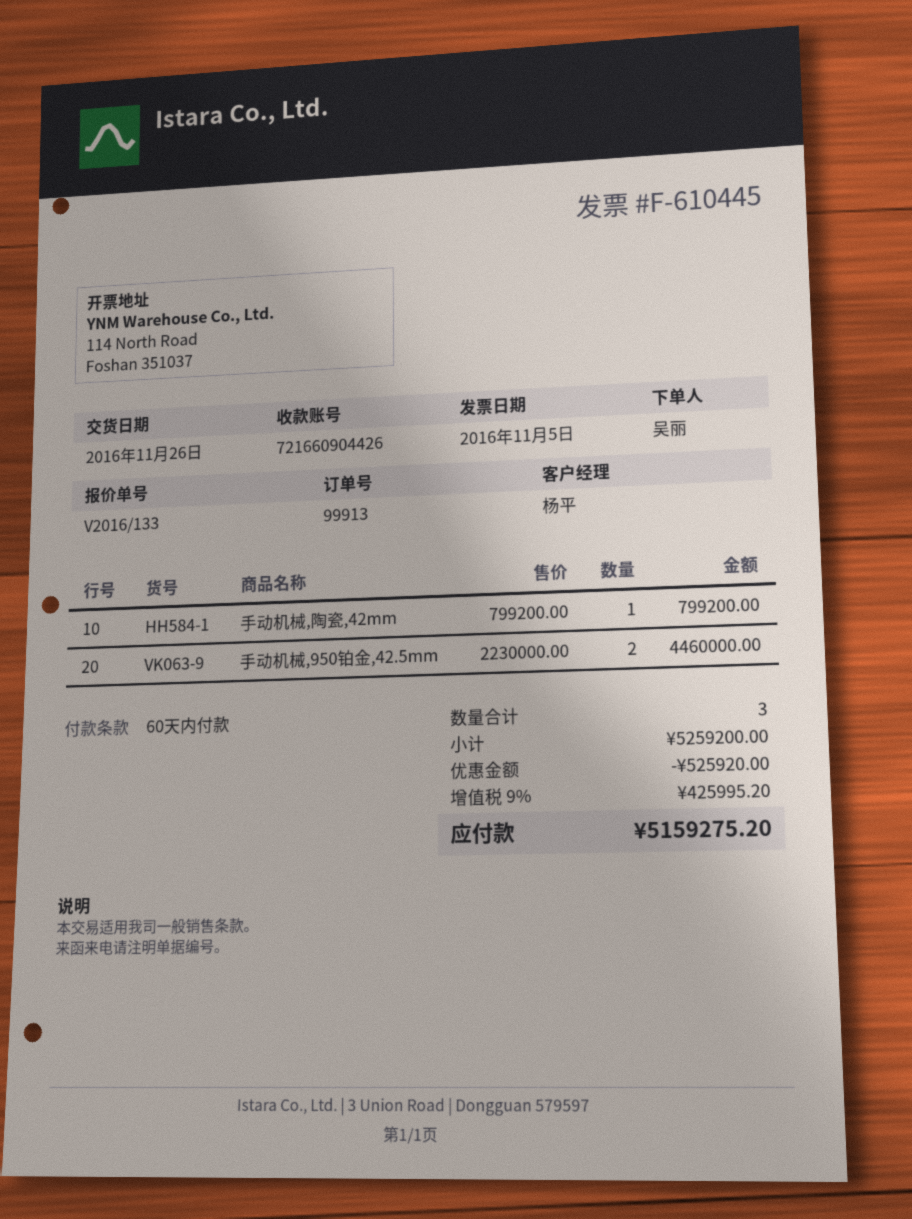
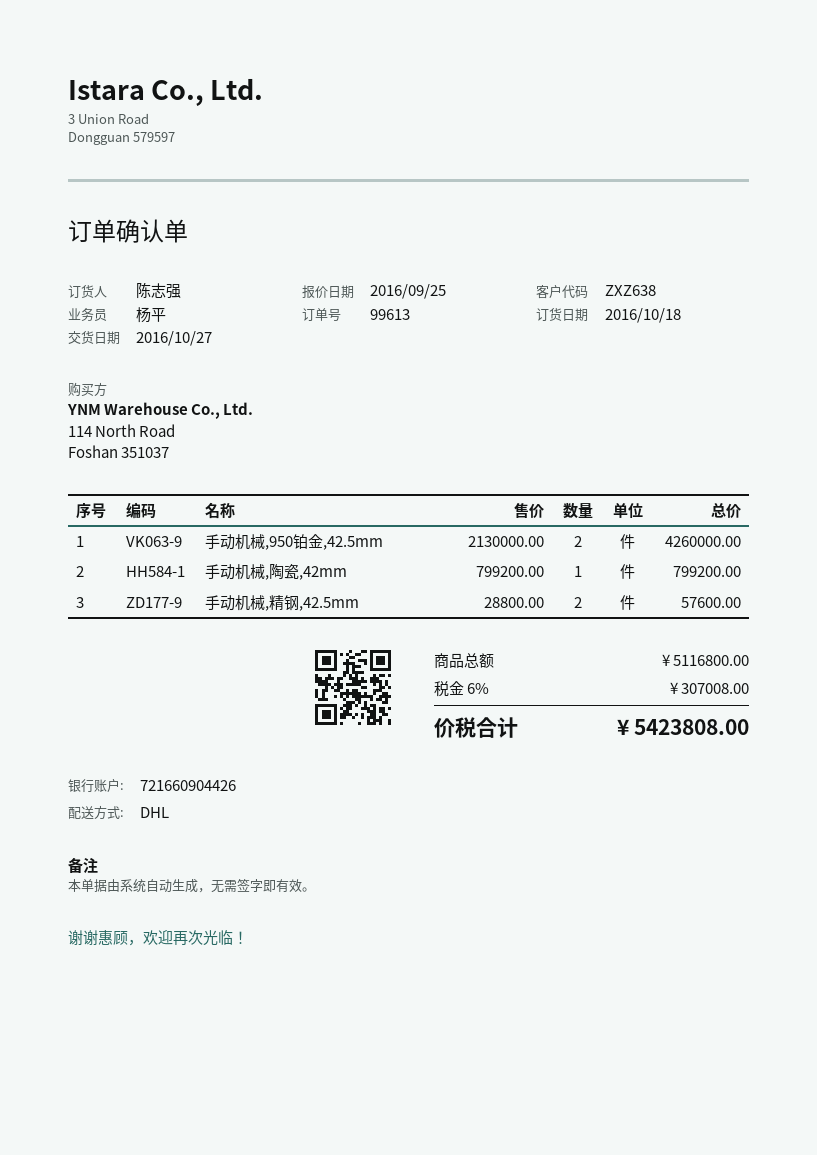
order number: 99913 -> 99613
delivery date: 2016-11-26 -> 2016-10-27
ordered by: 吴丽 -> 陈志强
手动机械,950铂金,42.5mm: 2 x 2230000.00 = 4460000.00 -> 2 x 2130000.00 = 4260000.00
手动机械,精钢,42.5mm: none -> 2 x 28800.00 = 57600.00
subtotal: 5259200.00 -> 5116800.00
discount: 525920.00 -> none
tax: 9% = 425995.20 -> 6% = 307008.00
total: 5159275.20 -> 5423808.00

